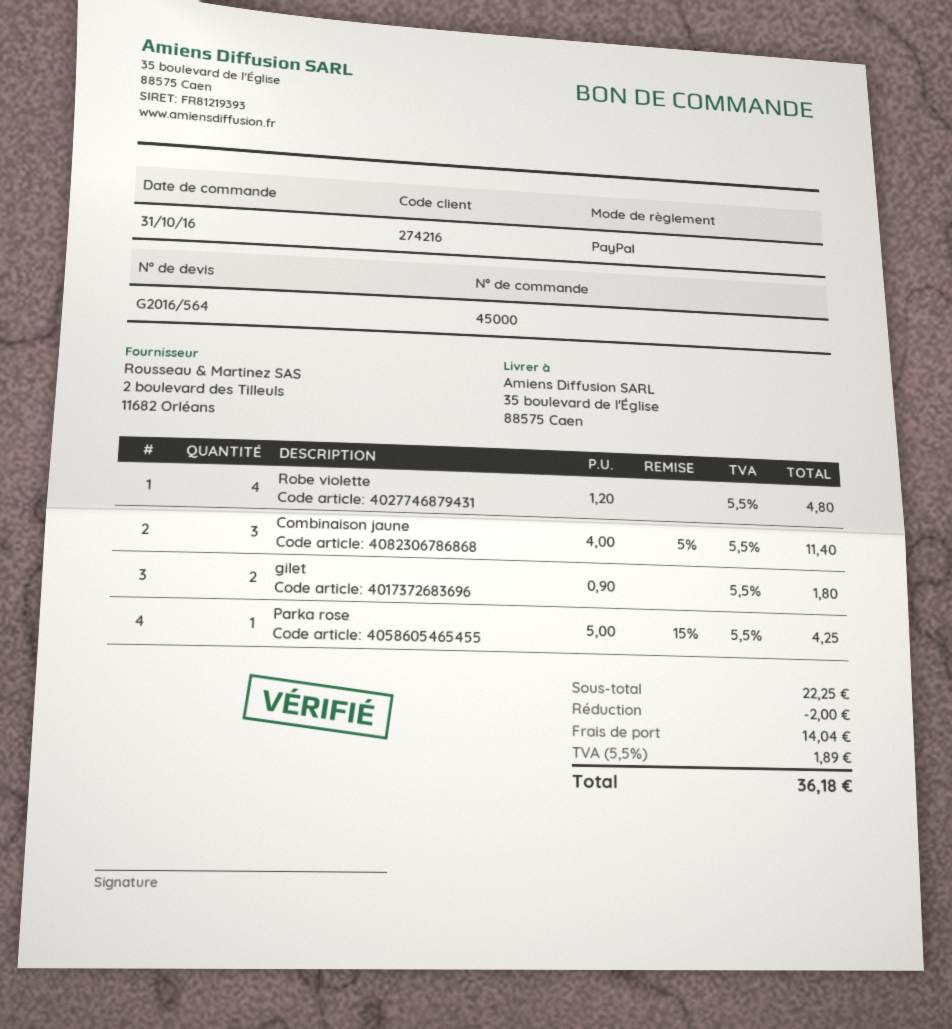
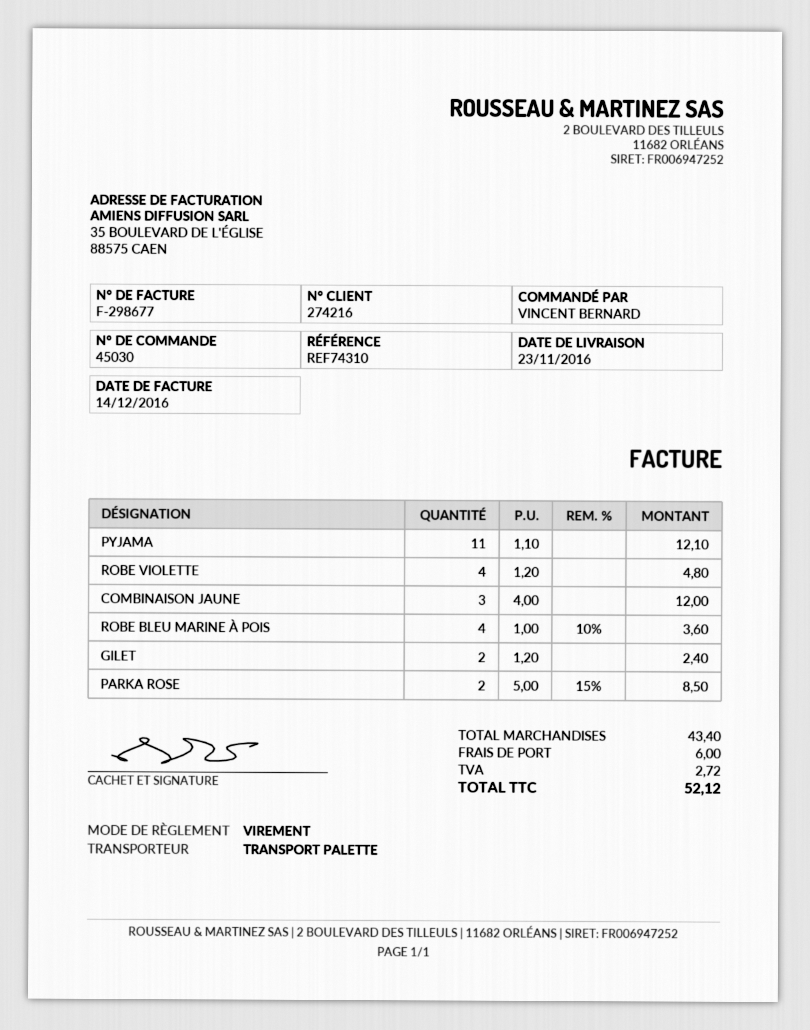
order number: 45000 -> 45030
payment method: PayPal -> bank transfer
Combinaison jaune: 3 x 4.00 - 5% = 11.40 -> 3 x 4.00 = 12.00
gilet: 2 x 0.90 = 1.80 -> 2 x 1.20 = 2.40
Parka rose: 1 x 5.00 - 15% = 4.25 -> 2 x 5.00 - 15% = 8.50
PYJAMA: none -> 11 x 1.10 = 12.10
ROBE BLEU MARINE À POIS: none -> 4 x 1.00 - 10% = 3.60
subtotal: 22.25 -> 43.40
discount: 2.00 -> none
shipping: 14.04 -> 6.00
tax: 1.89 -> 2.72
total: 36.18 -> 52.12

